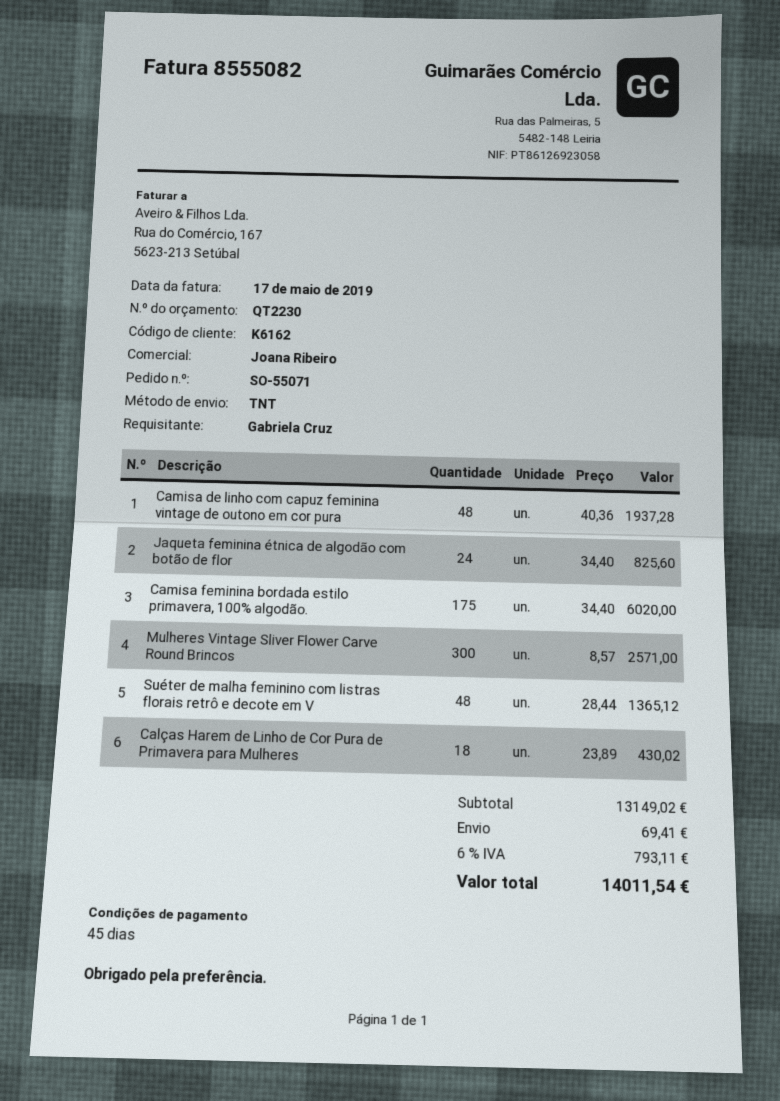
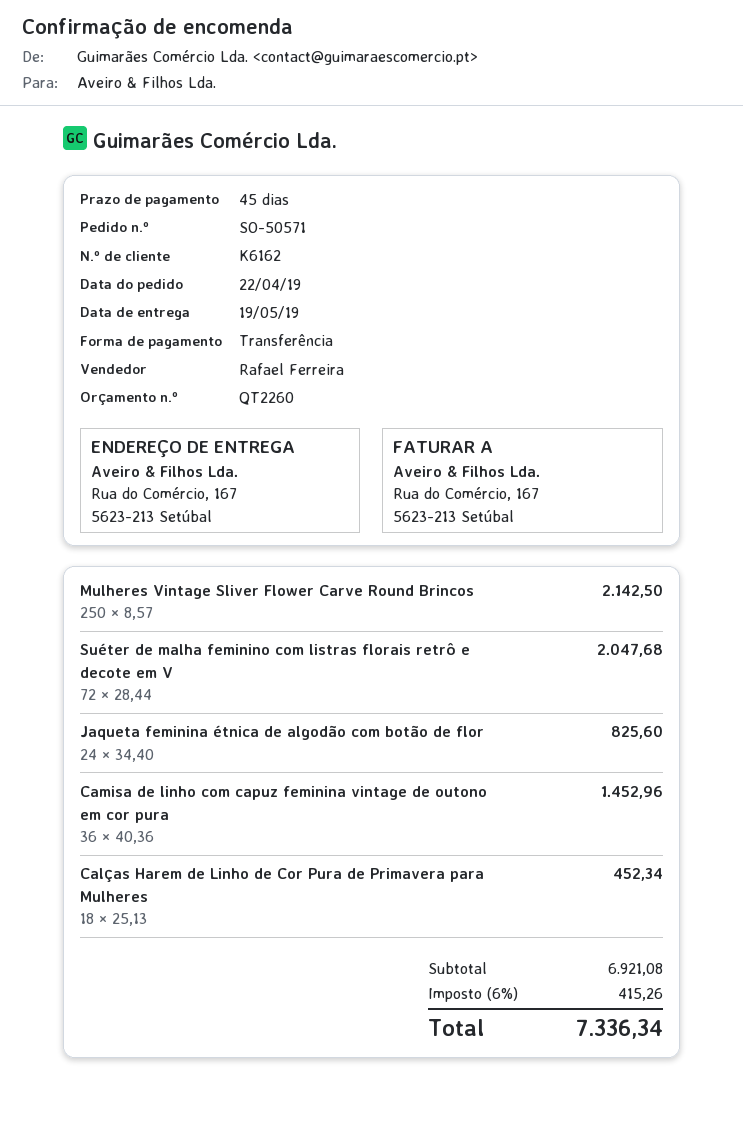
quote number: QT2230 -> QT2260
order number: SO-55071 -> SO-50571
sales rep: Joana Ribeiro -> Rafael Ferreira
Camisa de linho com capuz feminina vintage de outono em cor pura: 48 x 40.36 = 1937.28 -> 36 x 40.36 = 1452.96
Camisa feminina bordada estilo primavera, 100% algodão.: 175 x 34.40 = 6020.00 -> none
Mulheres Vintage Sliver Flower Carve Round Brincos: 300 x 8.57 = 2571.00 -> 250 x 8.57 = 2142.50
Suéter de malha feminino com listras florais retrô e decote em V: 48 x 28.44 = 1365.12 -> 72 x 28.44 = 2047.68
Calças Harem de Linho de Cor Pura de Primavera para Mulheres: 18 x 23.89 = 430.02 -> 18 x 25.13 = 452.34
subtotal: 13149.02 -> 6921.08
shipping: 69.41 -> none
tax: 6% = 793.11 -> 6% = 415.26
total: 14011.54 -> 7336.34

